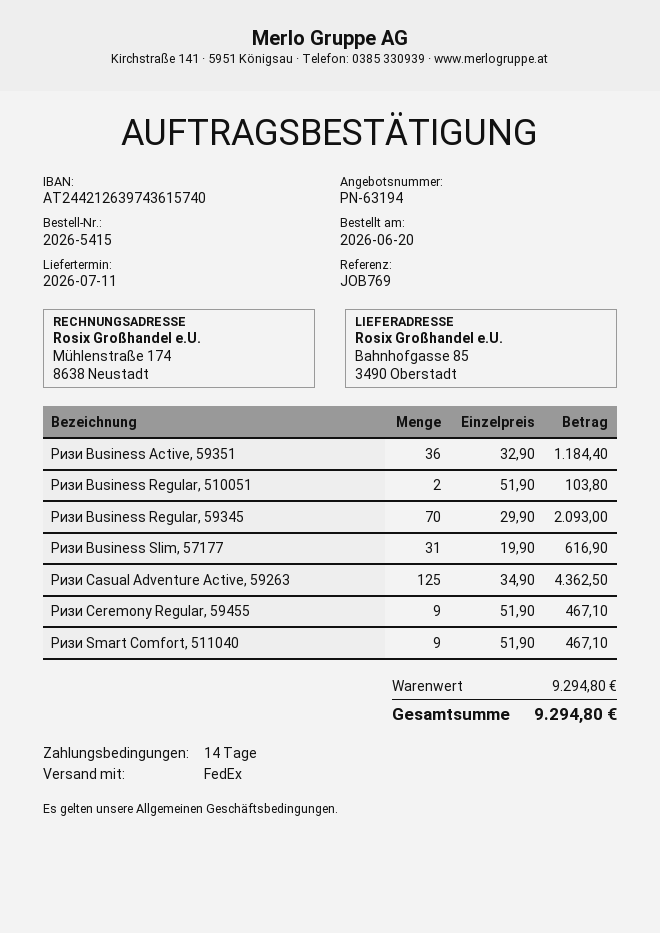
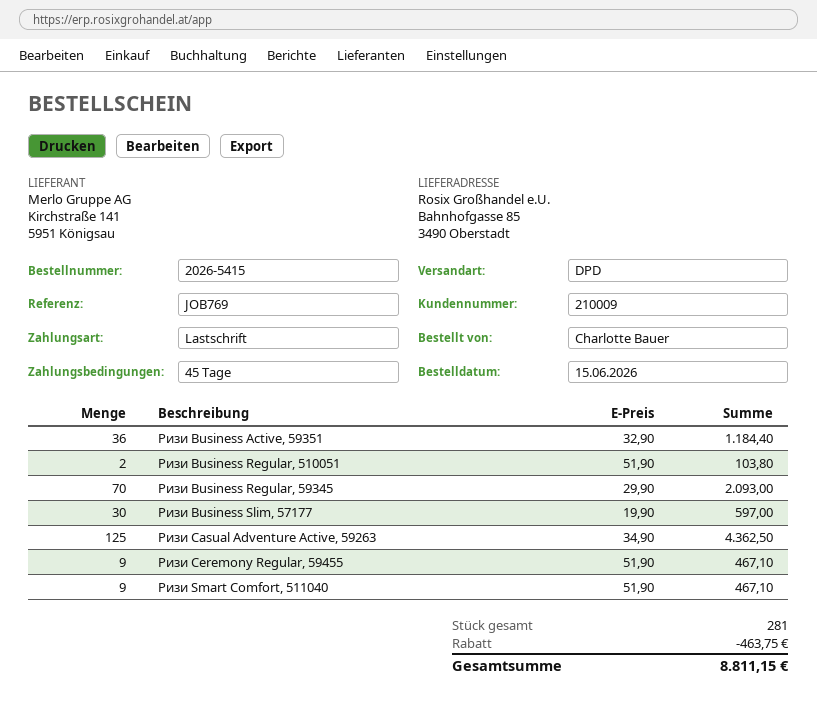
order date: 2026-06-20 -> 2026-06-15
payment terms: 14 days -> 45 days
shipping method: FedEx -> DPD
Ризи Business Slim, 57177: 31 x 19.90 = 616.90 -> 30 x 19.90 = 597.00
discount: none -> 463.75
total: 9294.80 -> 8811.15

